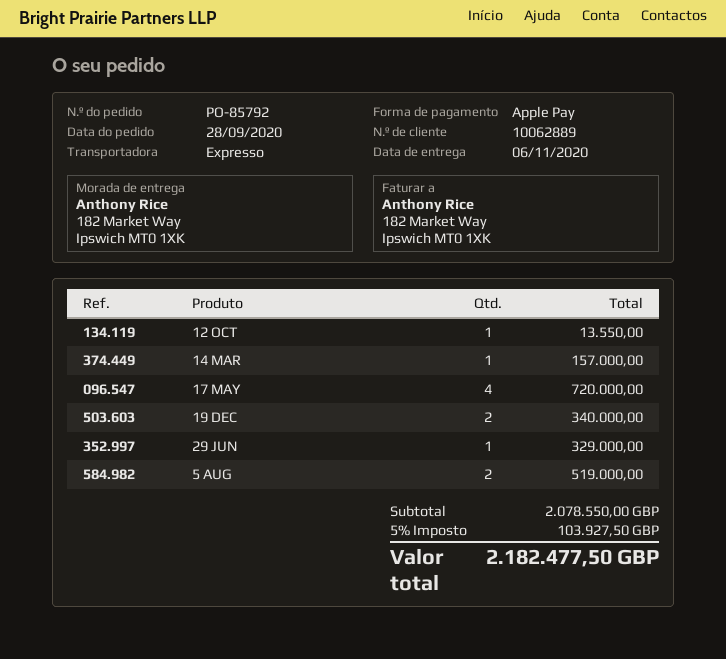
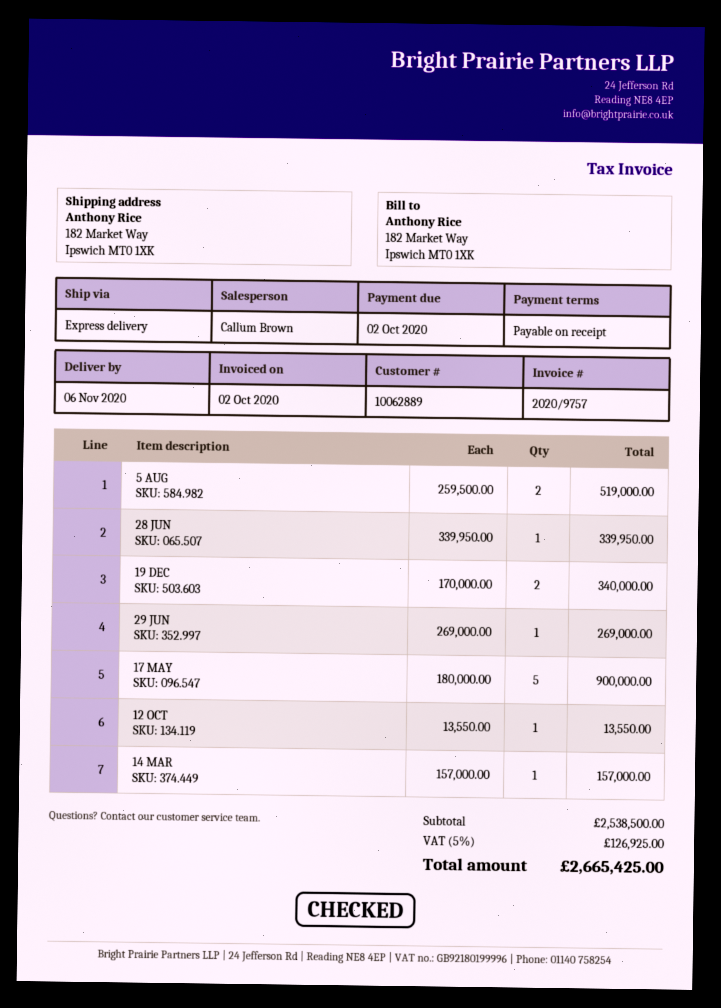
17 MAY: 4 for 720000.00 -> 5 for 900000.00
29 JUN: 1 for 329000.00 -> 1 for 269000.00
28 JUN: none -> 1 for 339950.00
subtotal: 2078550.00 -> 2538500.00
tax: 5% = 103927.50 -> 5% = 126925.00
total: 2182477.50 -> 2665425.00

